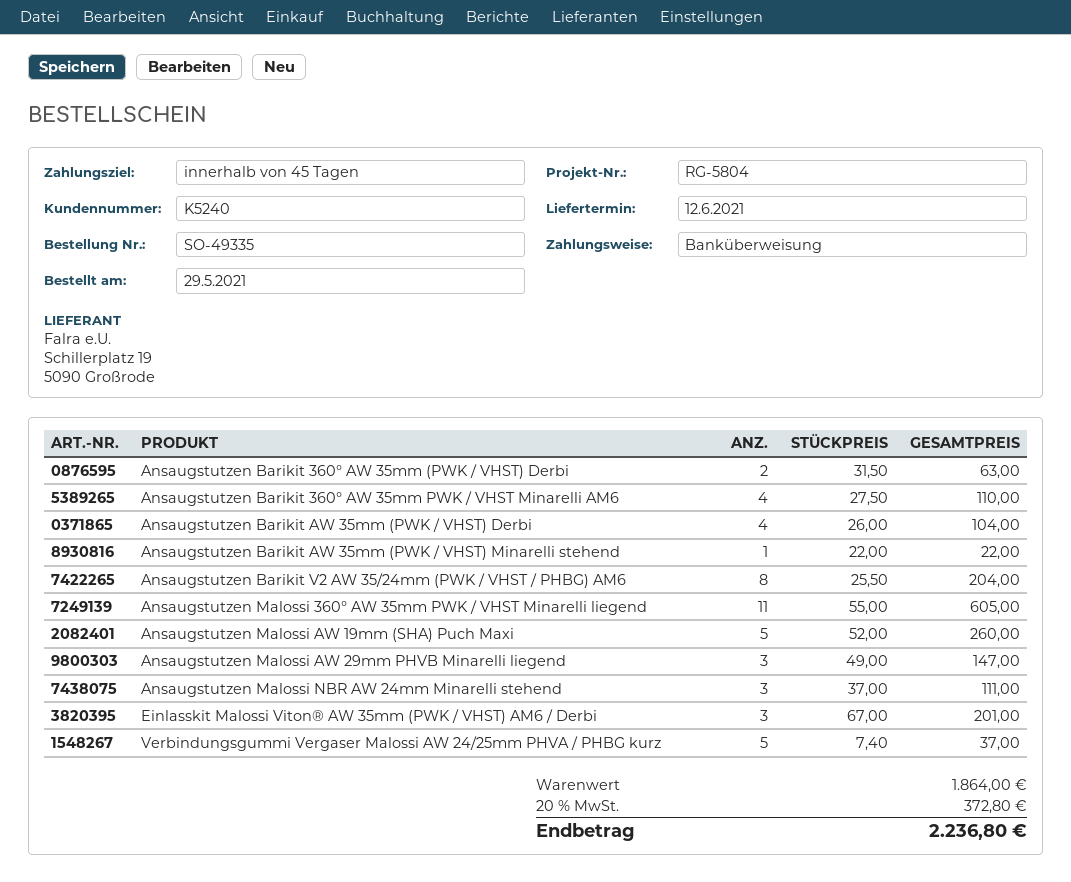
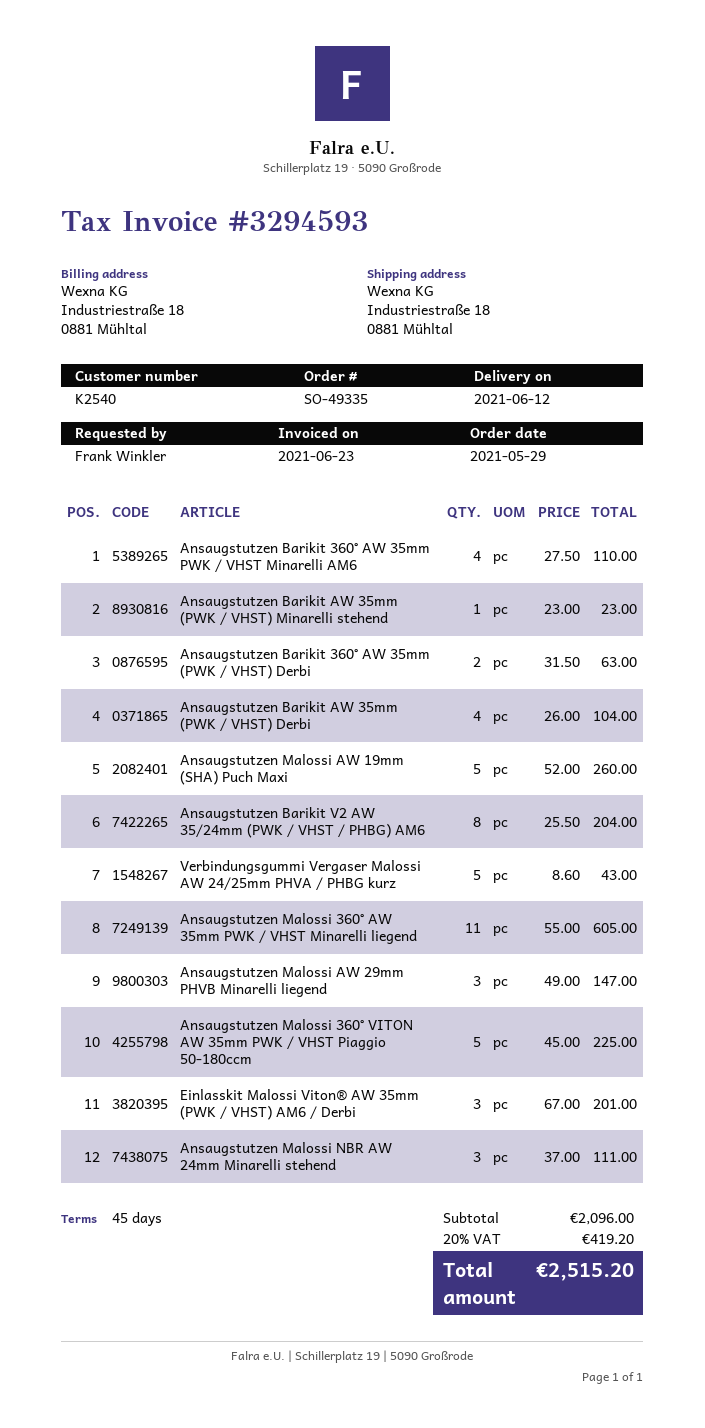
customer number: K5240 -> K2540
Ansaugstutzen Barikit AW 35mm (PWK / VHST) Minarelli stehend: 1 x 22.00 = 22.00 -> 1 x 23.00 = 23.00
Verbindungsgummi Vergaser Malossi AW 24/25mm PHVA / PHBG kurz: 5 x 7.40 = 37.00 -> 5 x 8.60 = 43.00
Ansaugstutzen Malossi 360° VITON AW 35mm PWK / VHST Piaggio 50-180ccm: none -> 5 x 45.00 = 225.00
subtotal: 1864.00 -> 2096.00
tax: 20% = 372.80 -> 20% = 419.20
total: 2236.80 -> 2515.20

